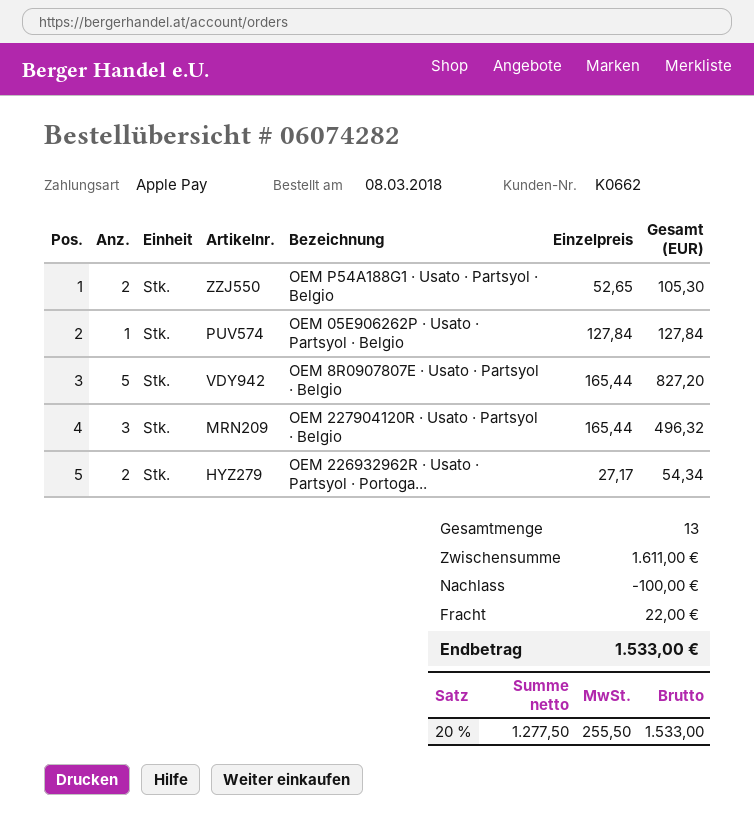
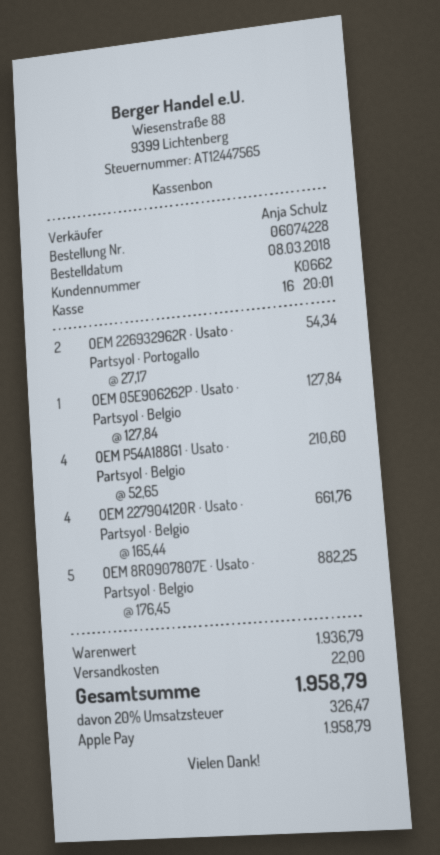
order number: 06074282 -> 06074228
OEM P54A188G1 · Usato · Partsyol · Belgio: 2 x 52.65 = 105.30 -> 4 x 52.65 = 210.60
OEM 8R0907807E · Usato · Partsyol · Belgio: 5 x 165.44 = 827.20 -> 5 x 176.45 = 882.25
OEM 227904120R · Usato · Partsyol · Belgio: 3 x 165.44 = 496.32 -> 4 x 165.44 = 661.76
subtotal: 1611.00 -> 1936.79
discount: 100.00 -> none
tax: 20% = 255.50 -> 20% = 326.47
total: 1533.00 -> 1958.79

